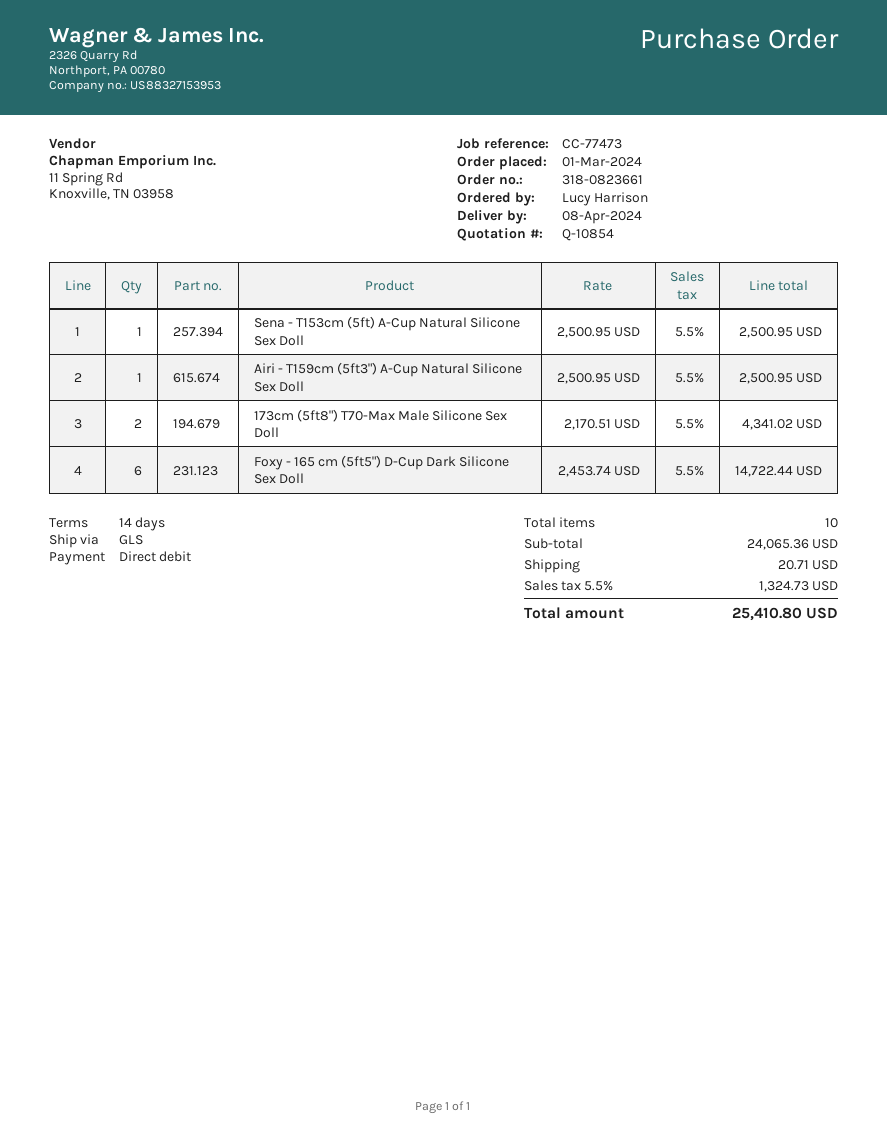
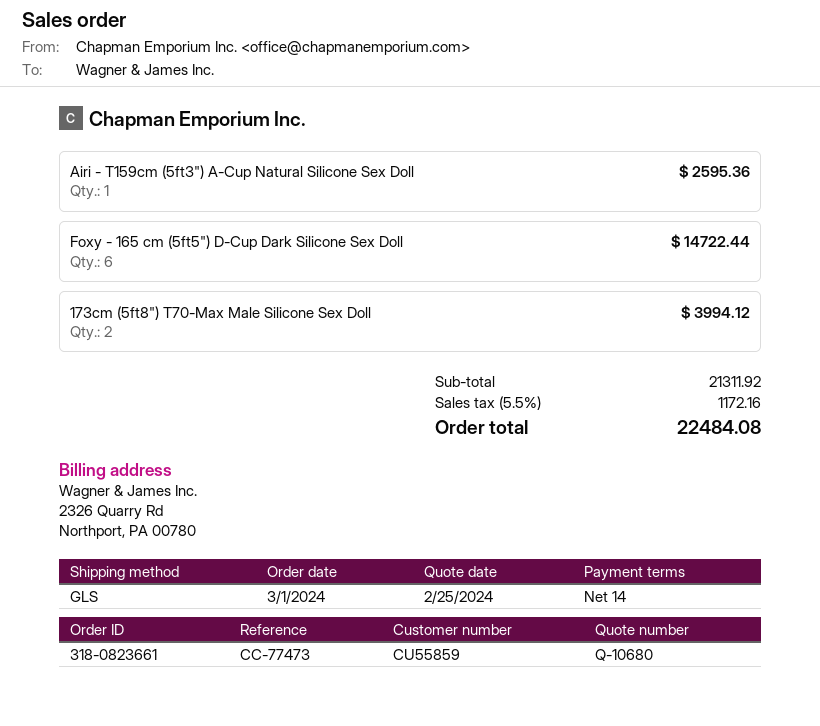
quote number: Q-10854 -> Q-10680
Sena - T153cm (5ft) A-Cup Natural Silicone Sex Doll: 1 for 2500.95 -> none
Airi - T159cm (5ft3") A-Cup Natural Silicone Sex Doll: 1 for 2500.95 -> 1 for 2595.36
173cm (5ft8") T70-Max Male Silicone Sex Doll: 2 for 4341.02 -> 2 for 3994.12
subtotal: 24065.36 -> 21311.92
shipping: 20.71 -> none
tax: 5.5% = 1324.73 -> 5.5% = 1172.16
total: 25410.80 -> 22484.08

